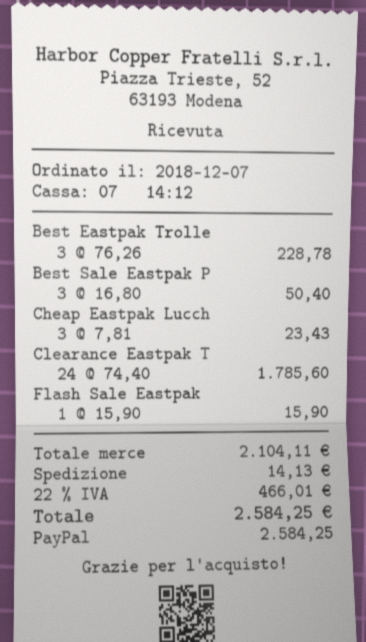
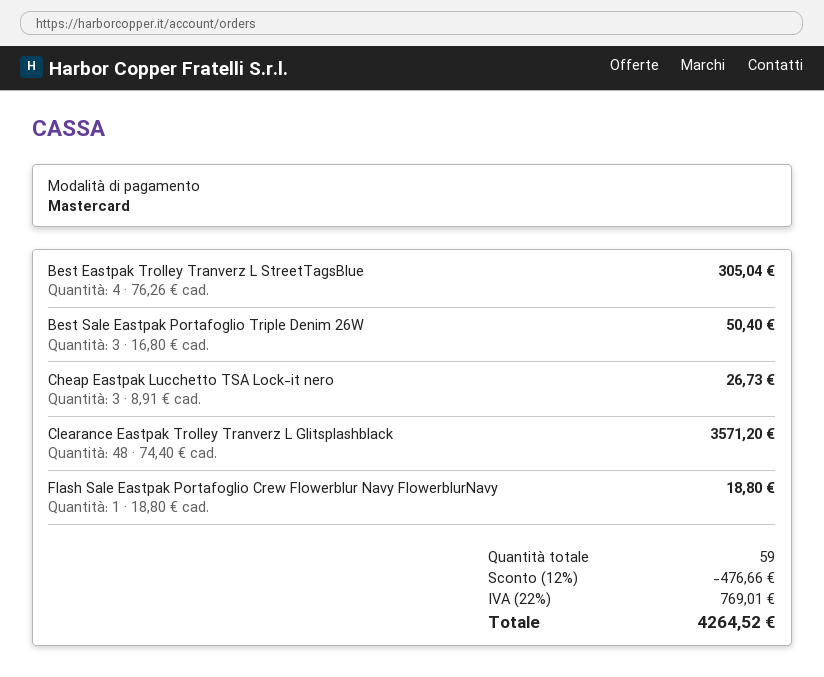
payment method: PayPal -> Mastercard
Best Eastpak Trolle: 3 x 76.26 = 228.78 -> 4 x 76.26 = 305.04
Cheap Eastpak Lucch: 3 x 7.81 = 23.43 -> 3 x 8.91 = 26.73
Clearance Eastpak T: 24 x 74.40 = 1785.60 -> 48 x 74.40 = 3571.20
Flash Sale Eastpak: 1 x 15.90 = 15.90 -> 1 x 18.80 = 18.80
discount: none -> 12% = 476.66
shipping: 14.13 -> none
tax: 22% = 466.01 -> 22% = 769.01
total: 2584.25 -> 4264.52

